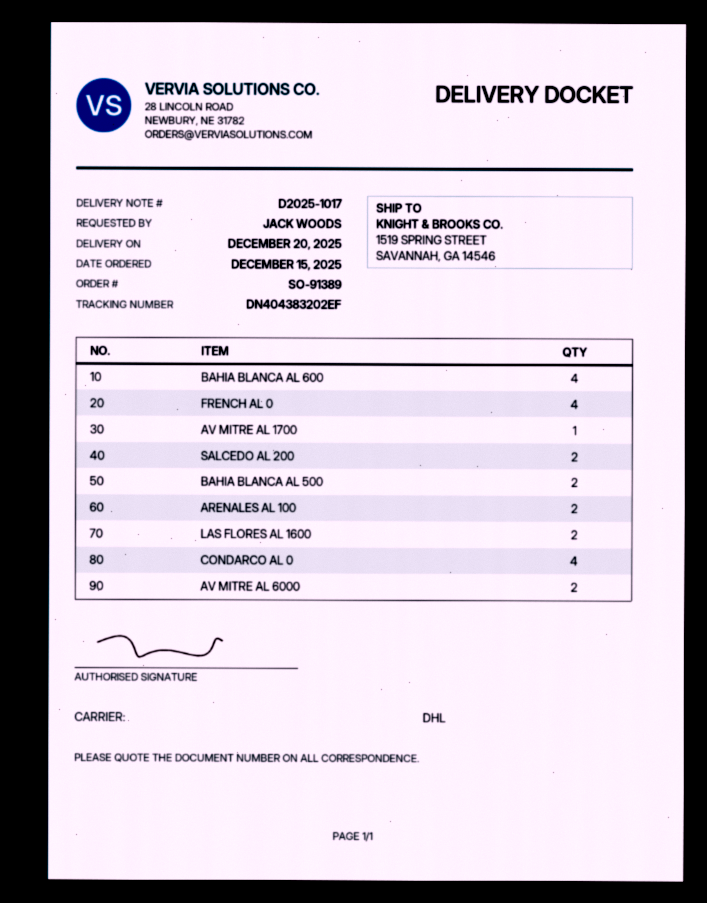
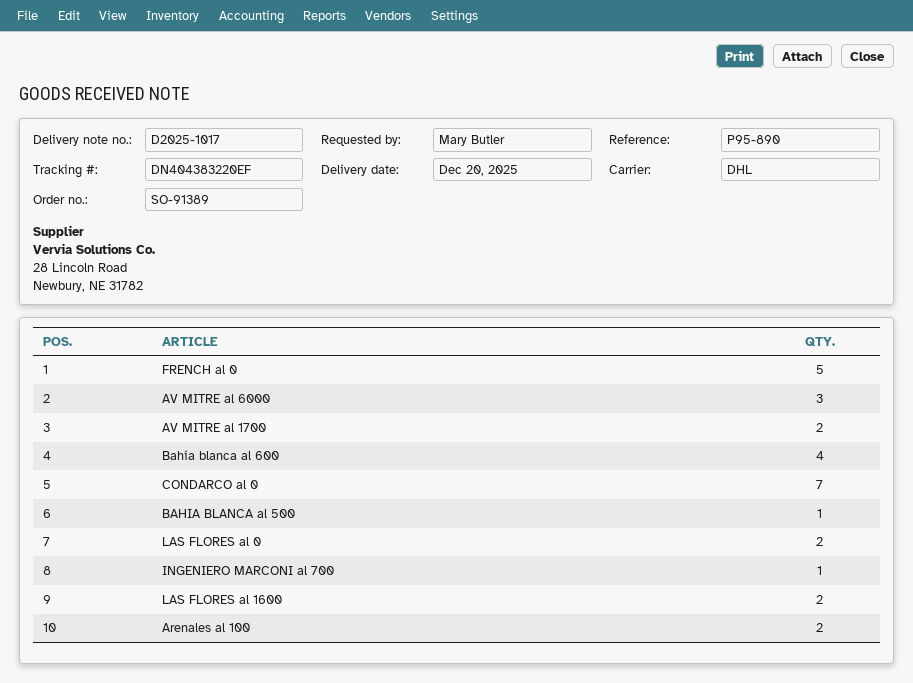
ordered by: JACK WOODS -> Mary Butler
tracking number: DN404383202EF -> DN404383220EF
FRENCH AL 0: 4 -> 5
AV MITRE AL 1700: 1 -> 2
SALCEDO AL 200: 2 -> none
BAHIA BLANCA AL 500: 2 -> 1
CONDARCO AL 0: 4 -> 7
AV MITRE AL 6000: 2 -> 3
LAS FLORES al 0: none -> 2
INGENIERO MARCONI al 700: none -> 1

